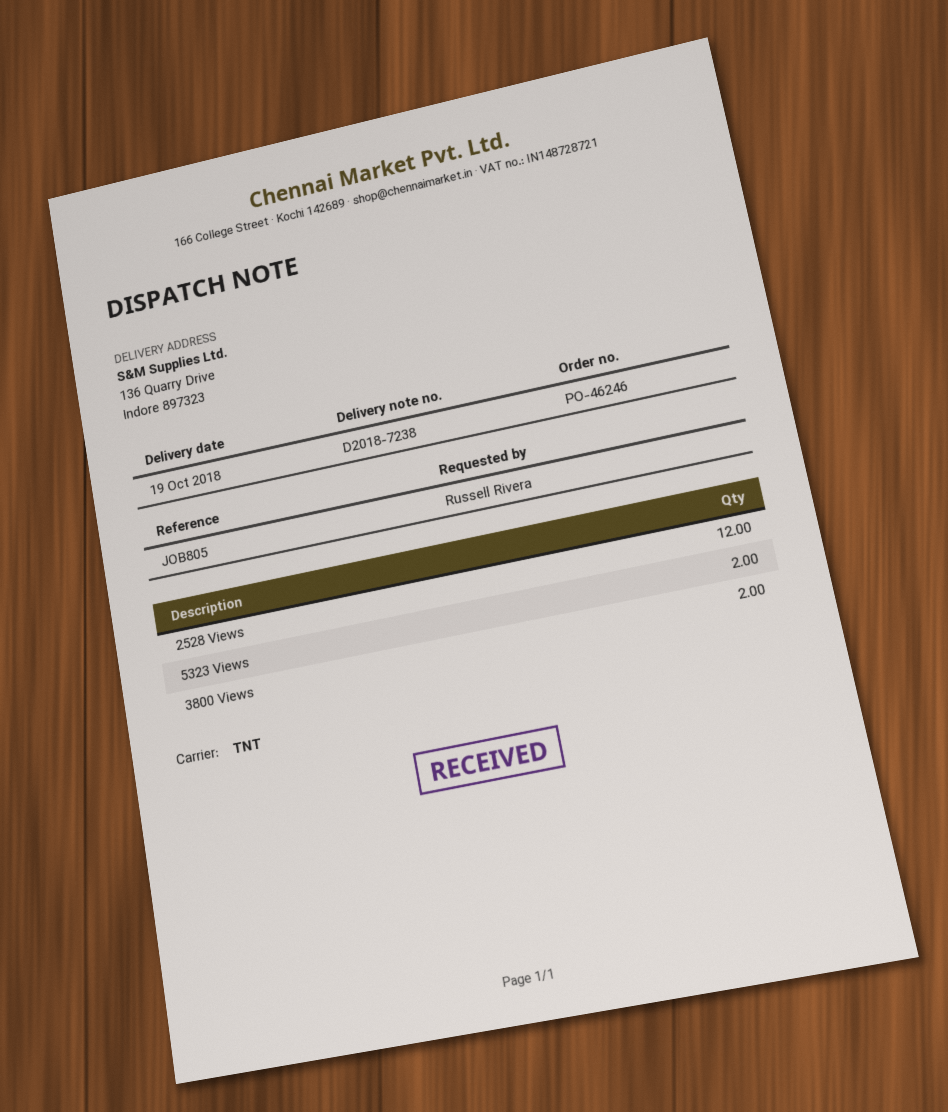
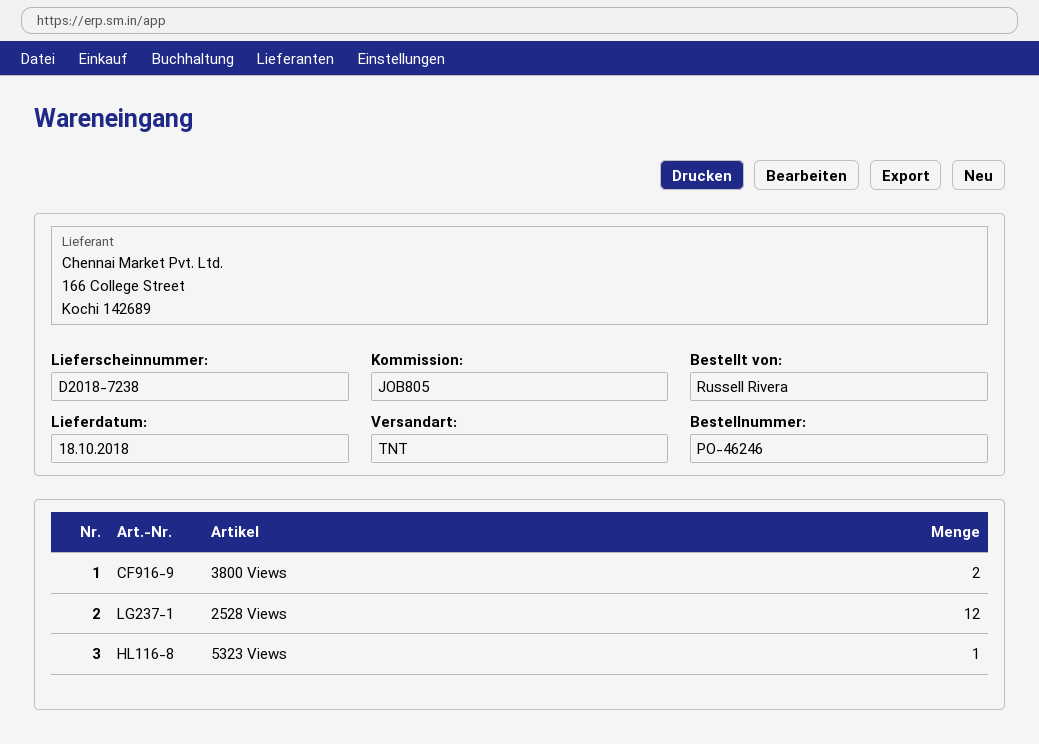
delivery date: 2018-10-19 -> 2018-10-18
5323 Views: 2 -> 1

